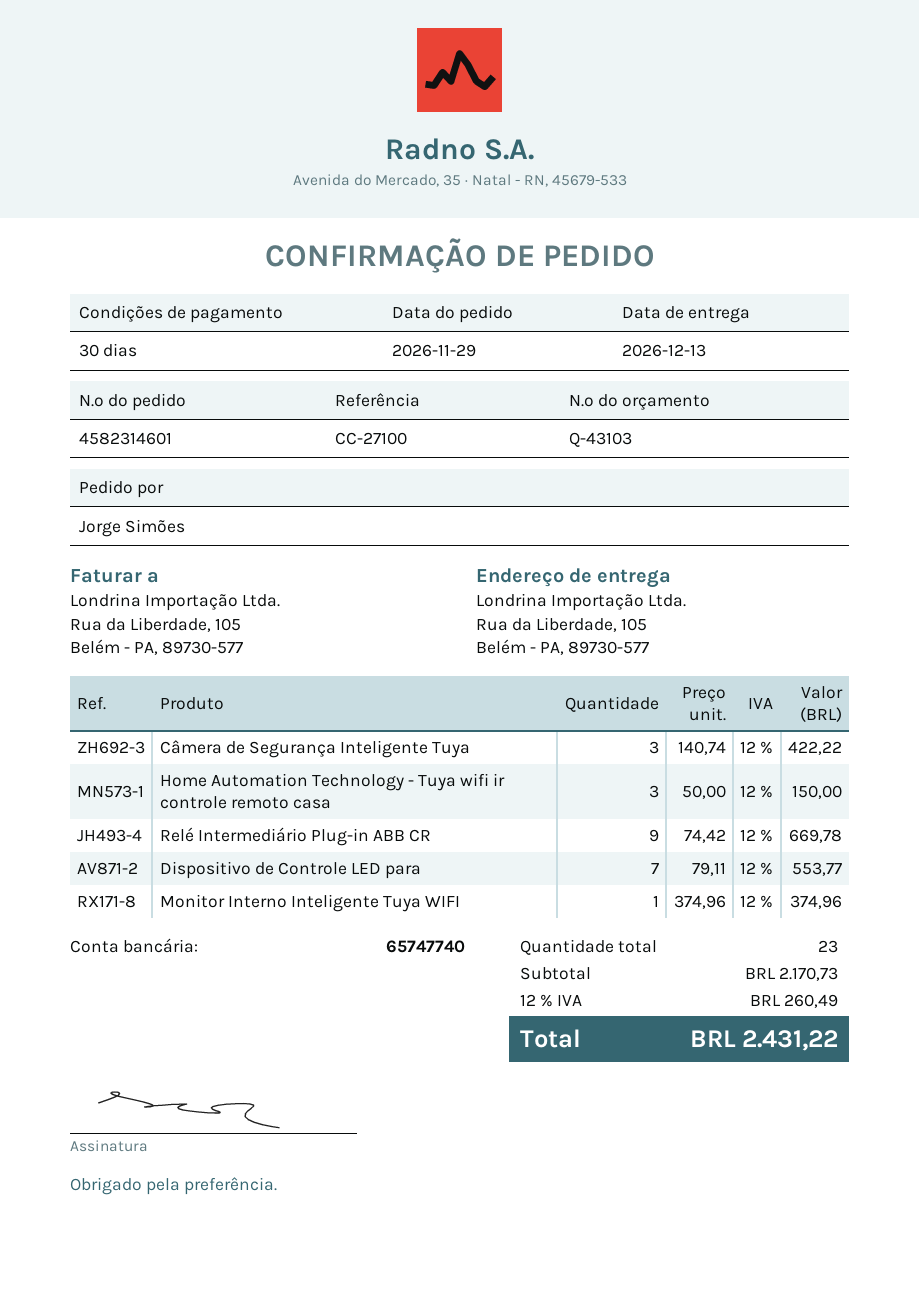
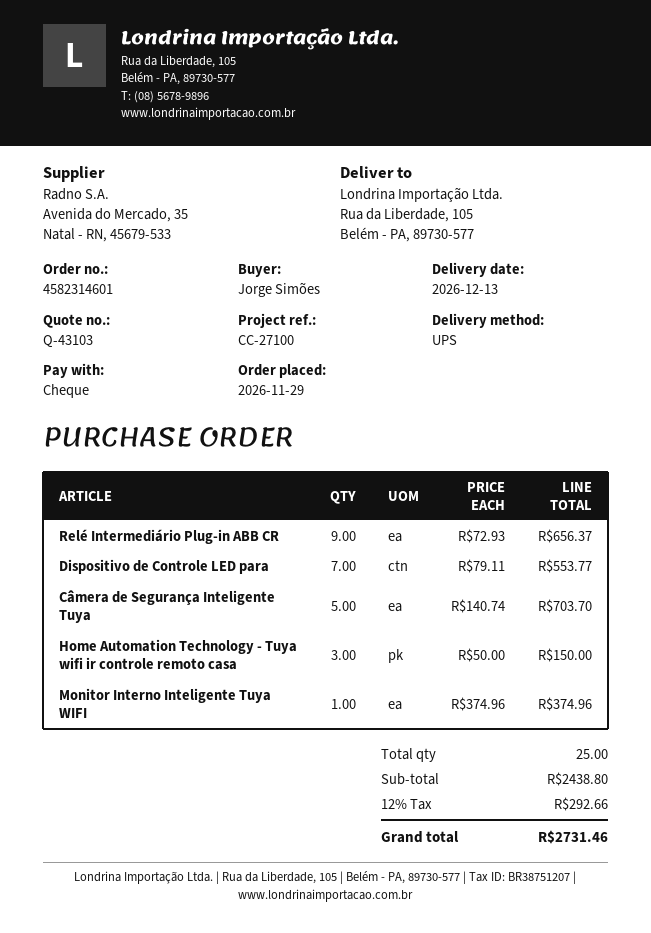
Câmera de Segurança Inteligente Tuya: 3 x 140.74 = 422.22 -> 5 x 140.74 = 703.70
Relé Intermediário Plug-in ABB CR: 9 x 74.42 = 669.78 -> 9 x 72.93 = 656.37
total quantity: 23 -> 25
subtotal: 2170.73 -> 2438.80
tax: 12% = 260.49 -> 12% = 292.66
total: 2431.22 -> 2731.46

